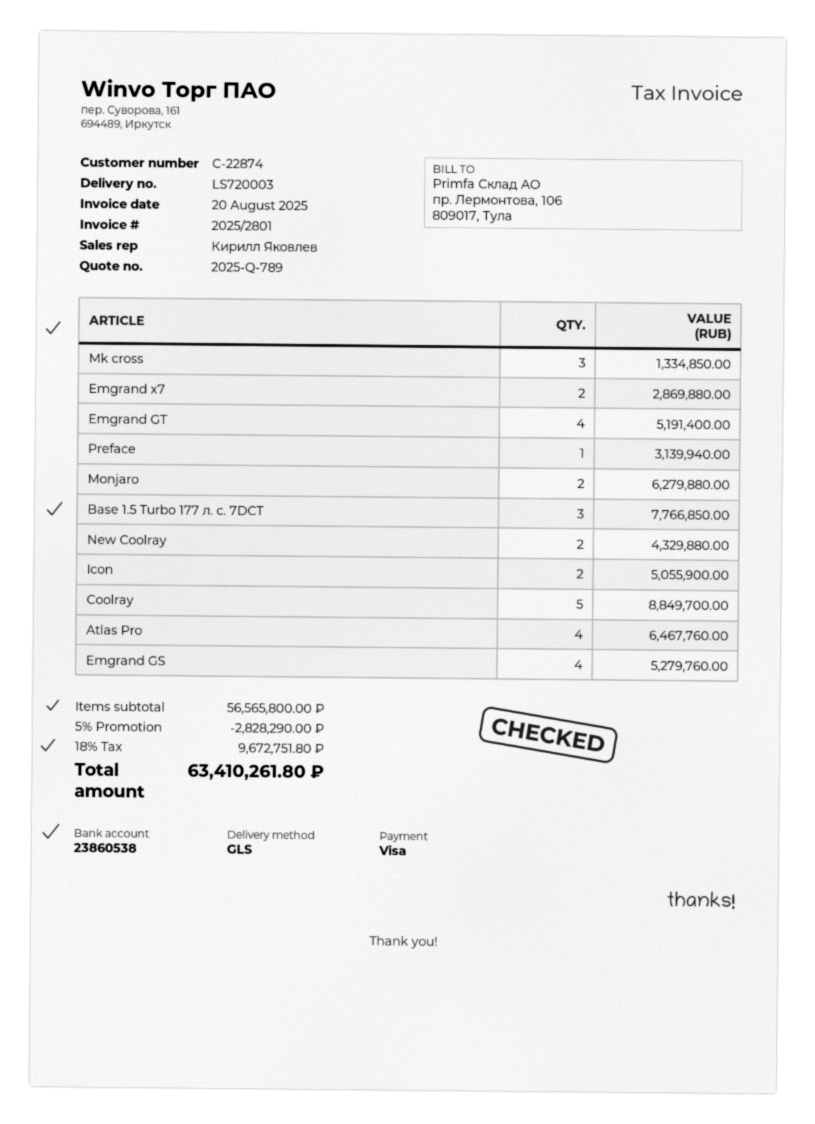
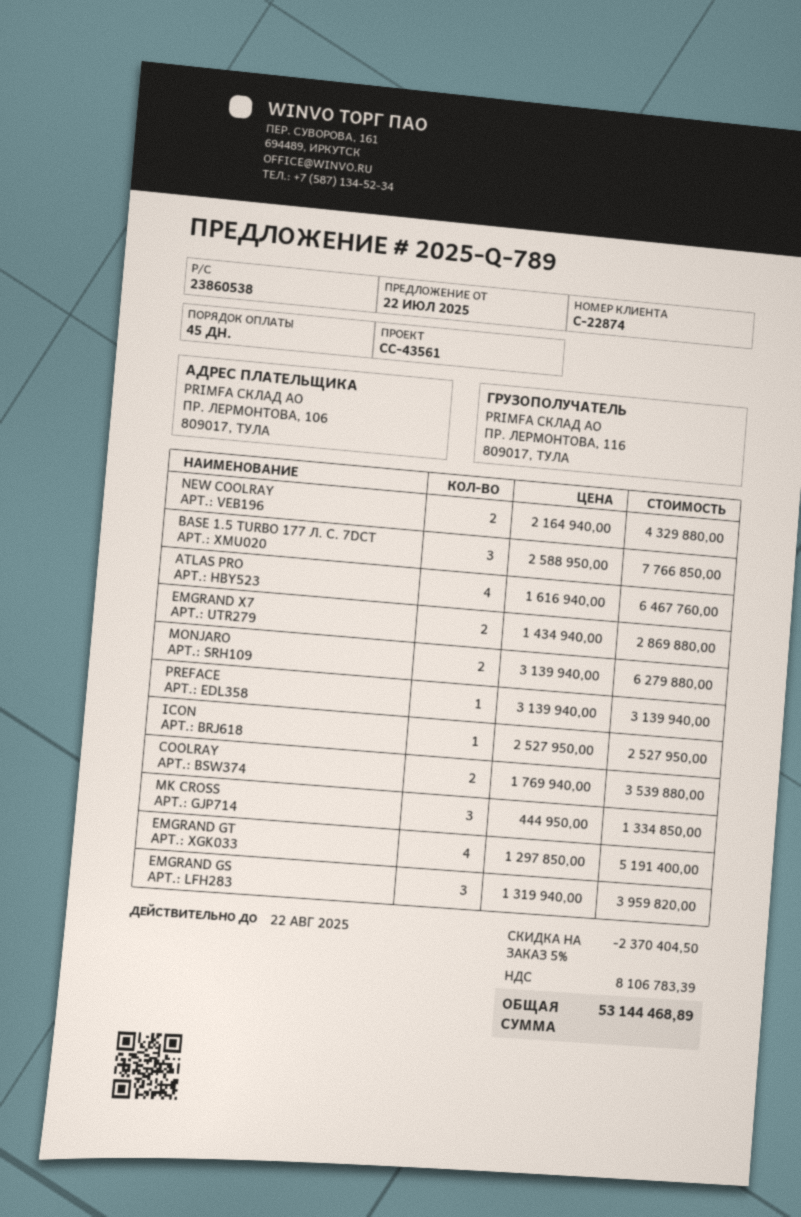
Icon: 2 for 5055900.00 -> 1 for 2527950.00
Coolray: 5 for 8849700.00 -> 2 for 3539880.00
Emgrand GS: 4 for 5279760.00 -> 3 for 3959820.00
discount: 5% = 2828290.00 -> 5% = 2370404.50
tax: 9672751.80 -> 8106783.39
total: 63410261.80 -> 53144468.89

